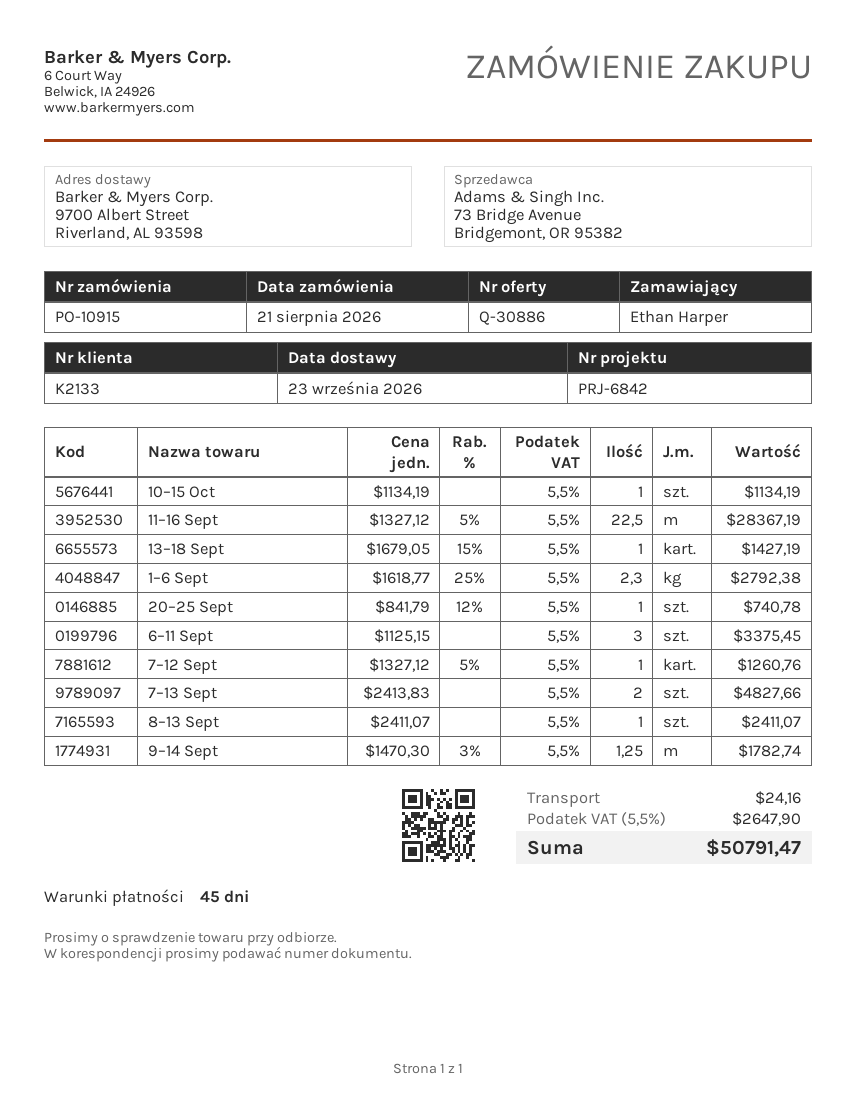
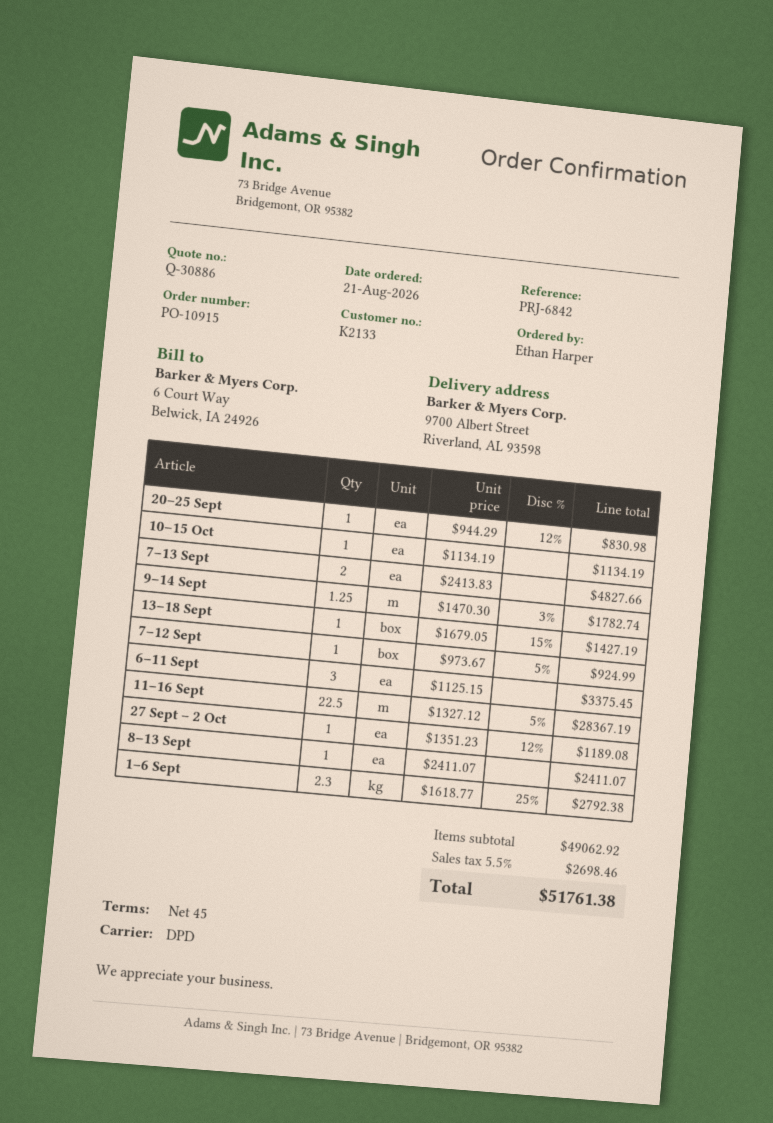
20–25 Sept: 1 x 841.79 - 12% = 740.78 -> 1 x 944.29 - 12% = 830.98
7–12 Sept: 1 x 1327.12 - 5% = 1260.76 -> 1 x 973.67 - 5% = 924.99
27 Sept – 2 Oct: none -> 1 x 1351.23 - 12% = 1189.08
shipping: 24.16 -> none
tax: 5.5% = 2647.90 -> 5.5% = 2698.46
total: 50791.47 -> 51761.38

